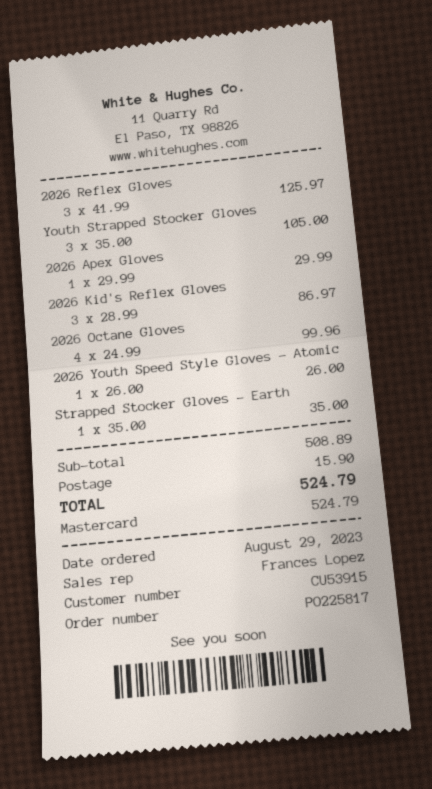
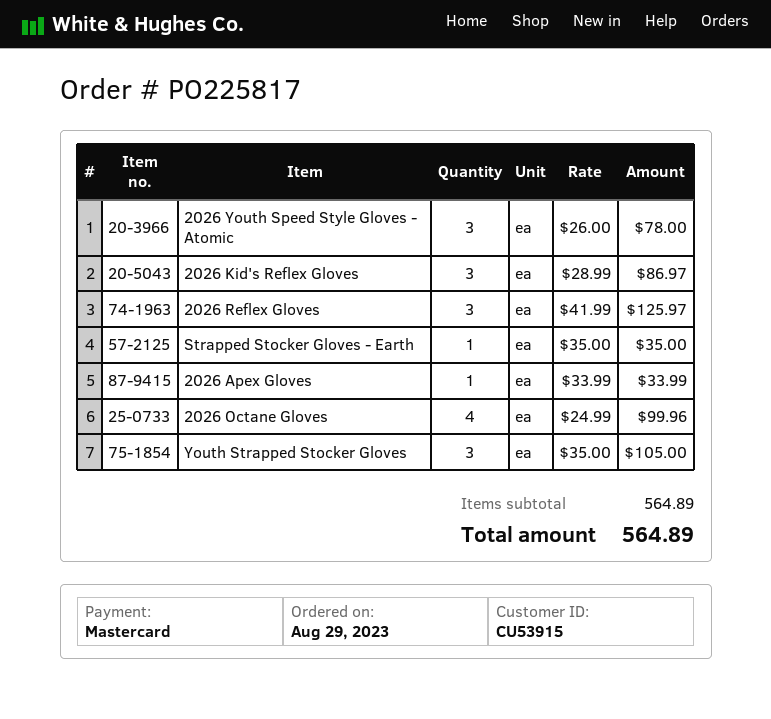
2026 Apex Gloves: 1 x 29.99 = 29.99 -> 1 x 33.99 = 33.99
2026 Youth Speed Style Gloves - Atomic: 1 x 26.00 = 26.00 -> 3 x 26.00 = 78.00
subtotal: 508.89 -> 564.89
shipping: 15.90 -> none
total: 524.79 -> 564.89

